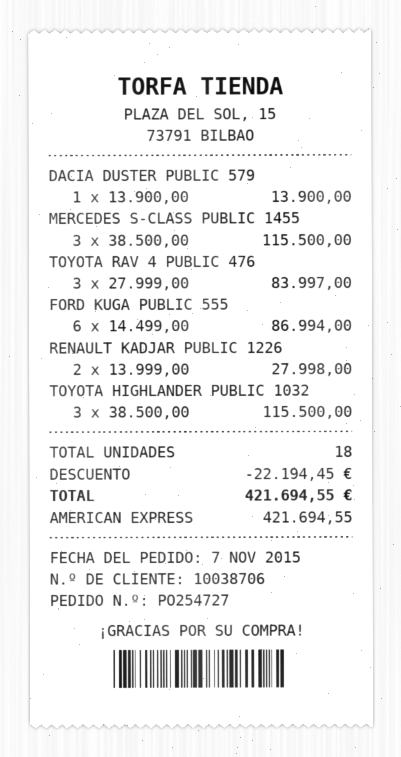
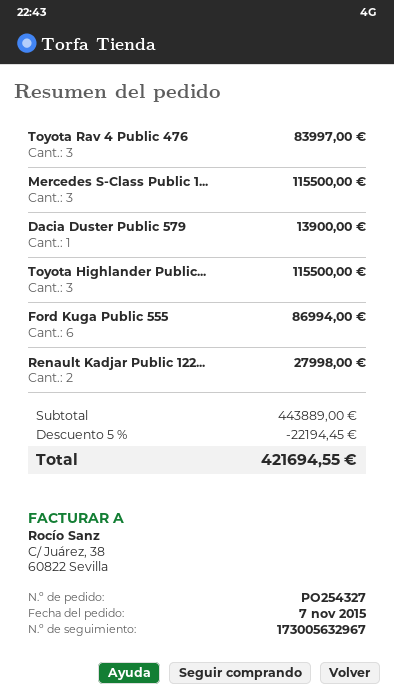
order number: PO254727 -> PO254327

